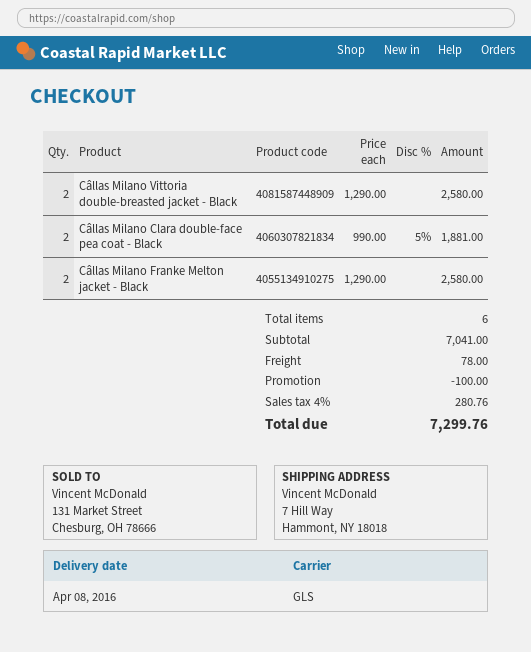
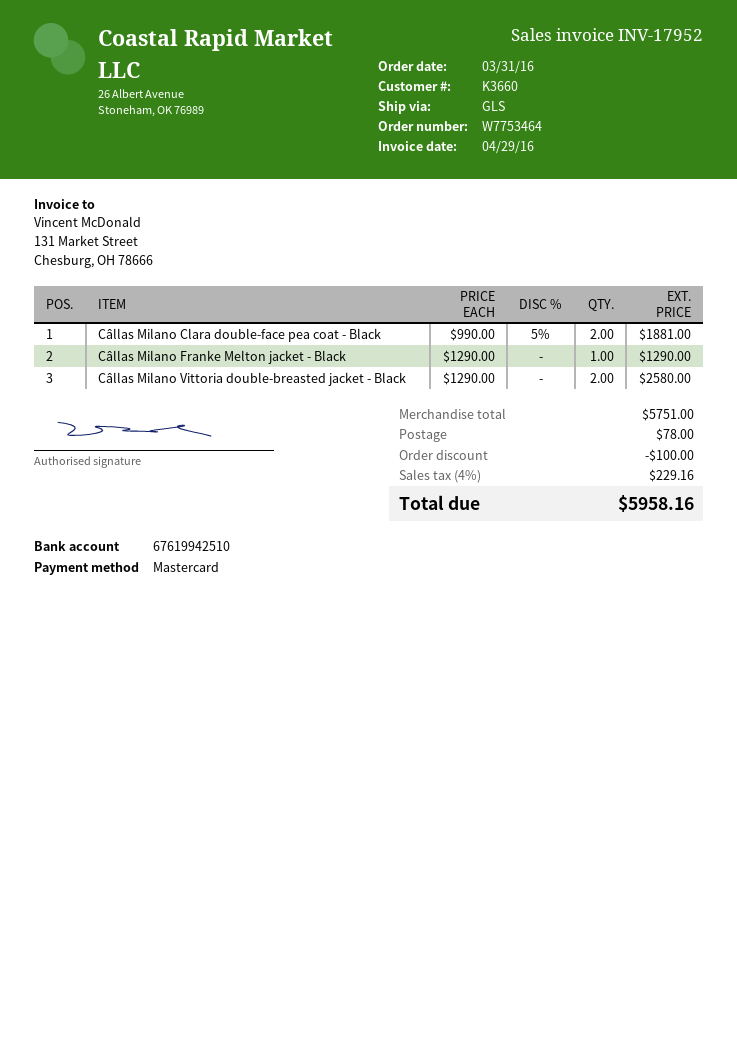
Câllas Milano Franke Melton jacket - Black: 2 x 1290.00 = 2580.00 -> 1 x 1290.00 = 1290.00
subtotal: 7041.00 -> 5751.00
tax: 4% = 280.76 -> 4% = 229.16
total: 7299.76 -> 5958.16

